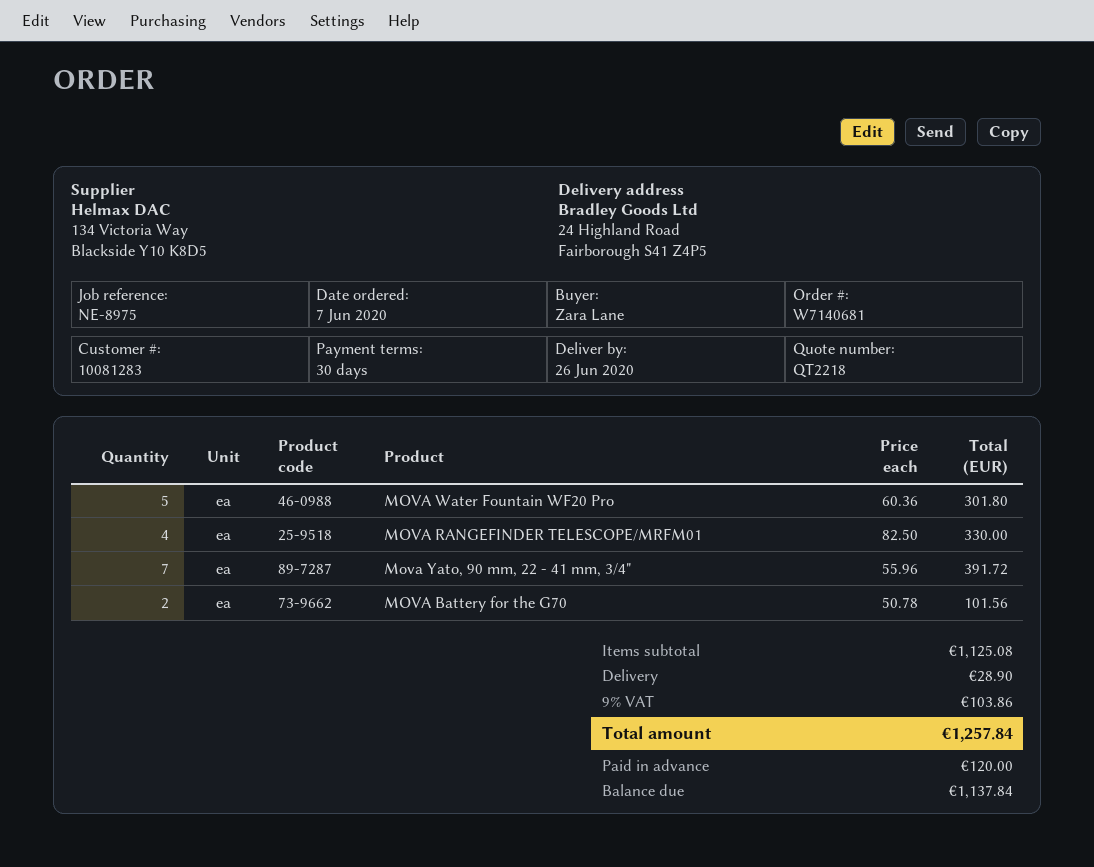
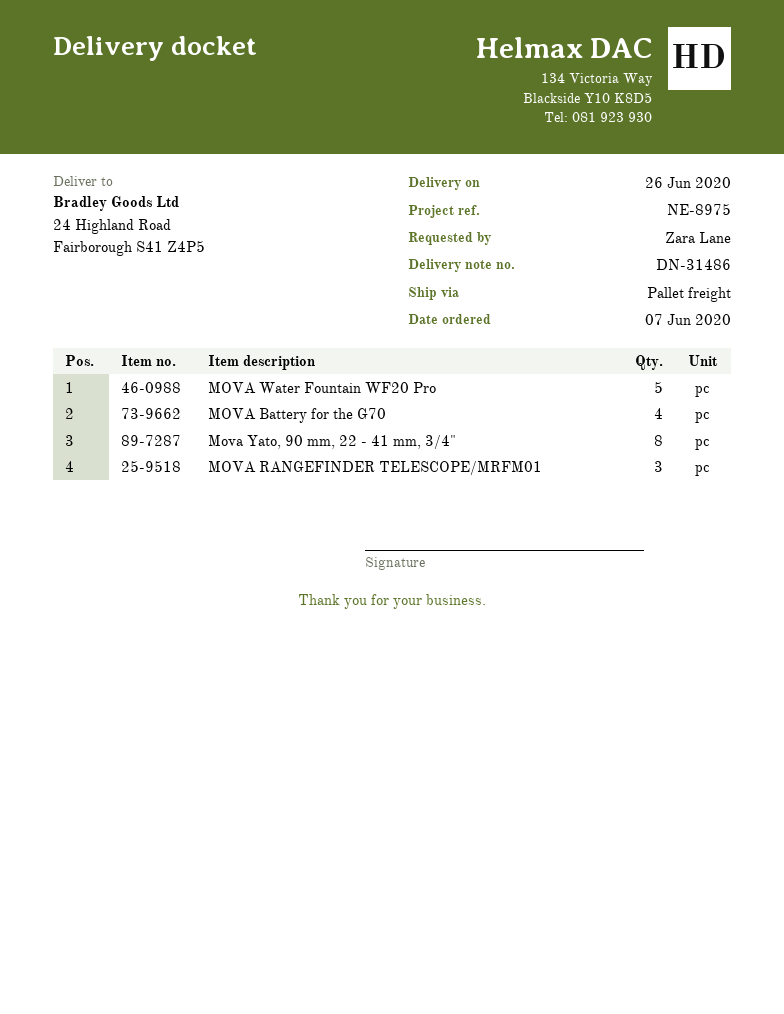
MOVA RANGEFINDER TELESCOPE/MRFM01: 4 -> 3
Mova Yato, 90 mm, 22 - 41 mm, 3/4": 7 -> 8
MOVA Battery for the G70: 2 -> 4

